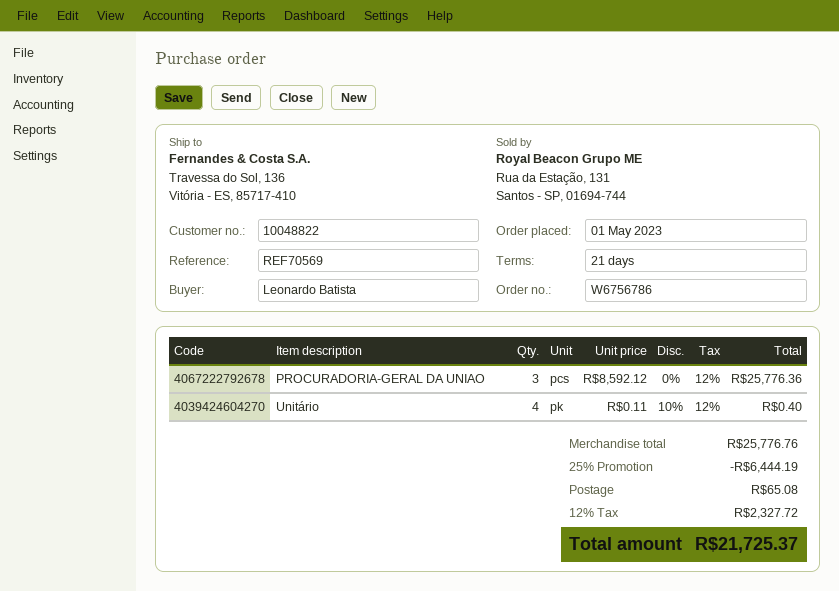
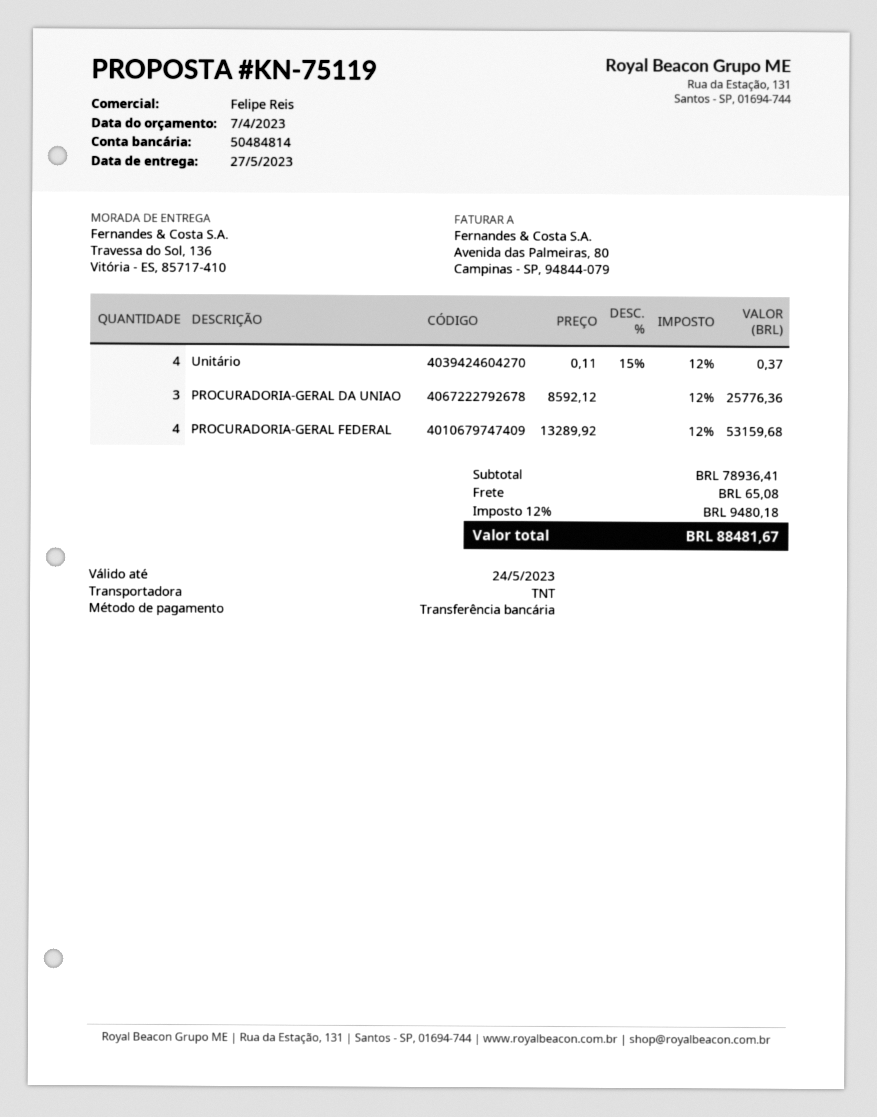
Unitário: 4 x 0.11 - 10% = 0.40 -> 4 x 0.11 - 15% = 0.37
PROCURADORIA-GERAL FEDERAL: none -> 4 x 13289.92 = 53159.68
subtotal: 25776.76 -> 78936.41
discount: 25% = 6444.19 -> none
tax: 12% = 2327.72 -> 12% = 9480.18
total: 21725.37 -> 88481.67

